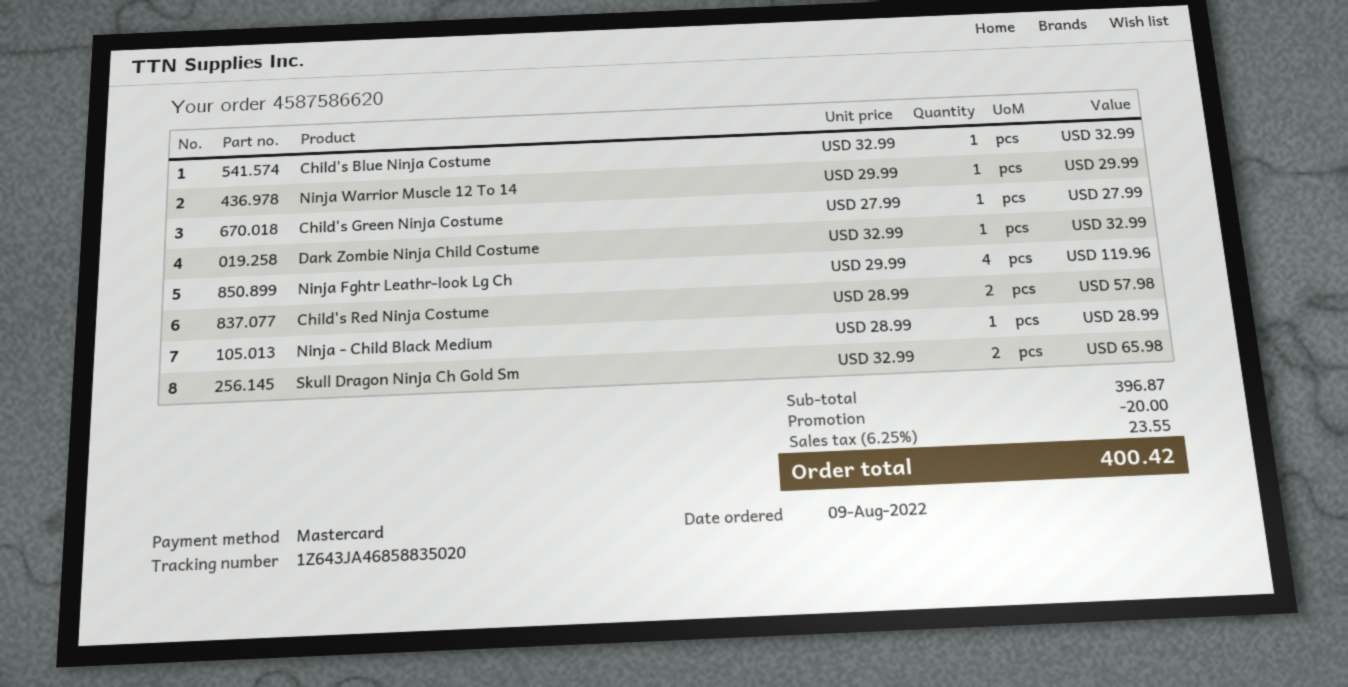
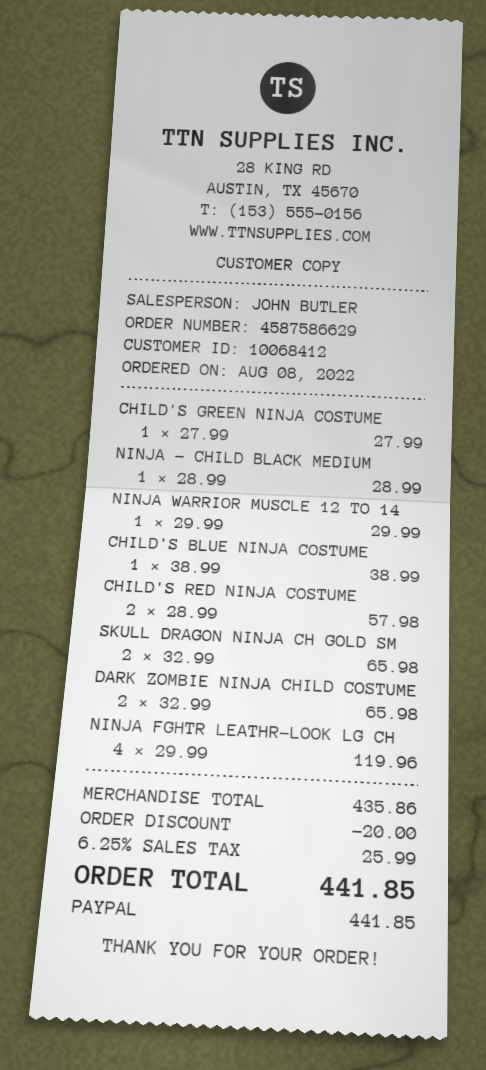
order number: 4587586620 -> 4587586629
order date: 2022-08-09 -> 2022-08-08
payment method: Mastercard -> PayPal
Child's Blue Ninja Costume: 1 x 32.99 = 32.99 -> 1 x 38.99 = 38.99
Dark Zombie Ninja Child Costume: 1 x 32.99 = 32.99 -> 2 x 32.99 = 65.98
subtotal: 396.87 -> 435.86
tax: 6.25% = 23.55 -> 6.25% = 25.99
total: 400.42 -> 441.85

